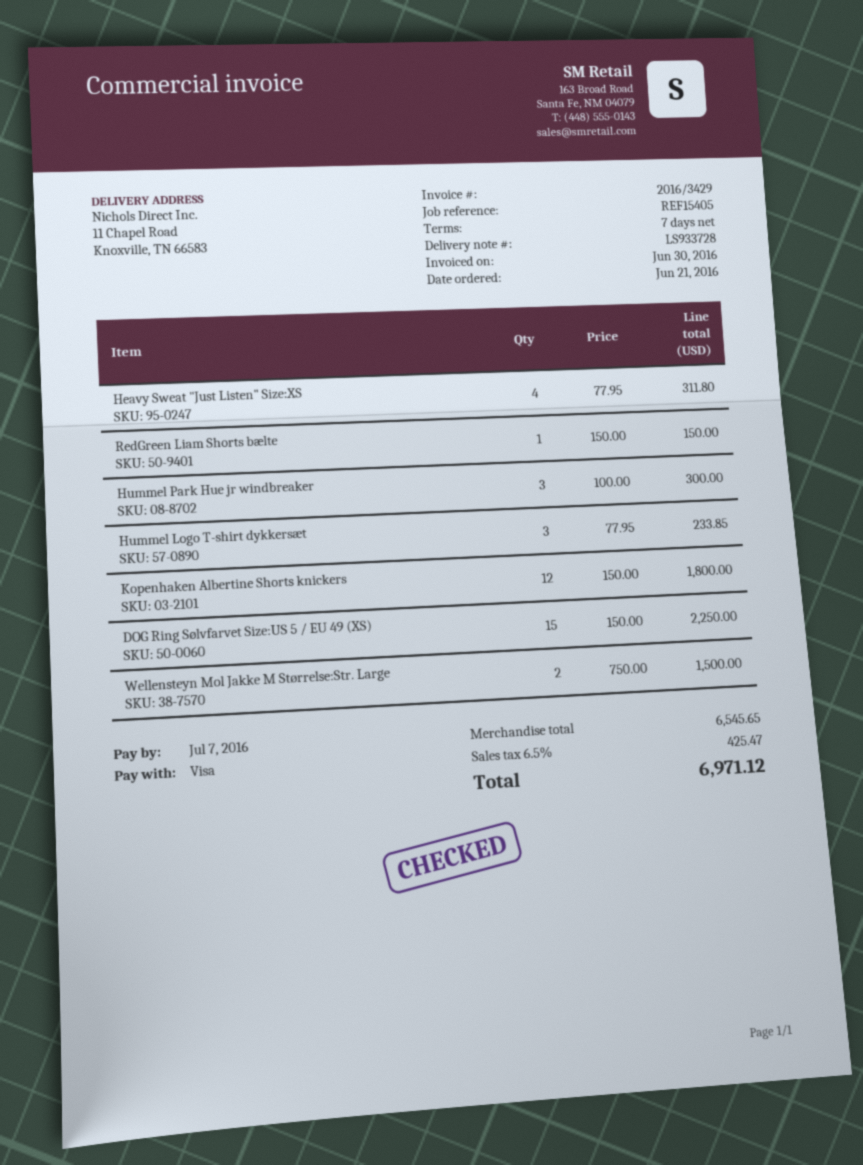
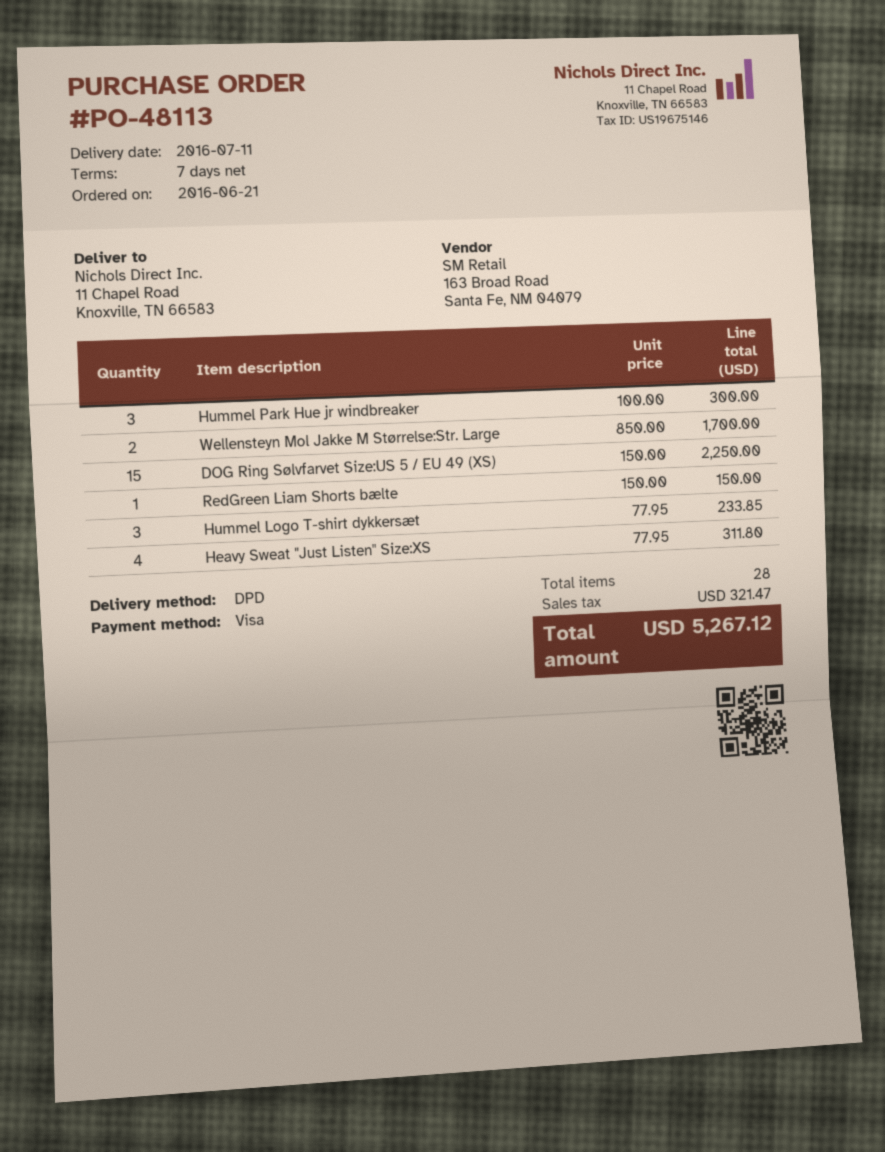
Kopenhaken Albertine Shorts knickers: 12 x 150.00 = 1800.00 -> none
Wellensteyn Mol Jakke M Størrelse:Str. Large: 2 x 750.00 = 1500.00 -> 2 x 850.00 = 1700.00
tax: 425.47 -> 321.47
total: 6971.12 -> 5267.12

